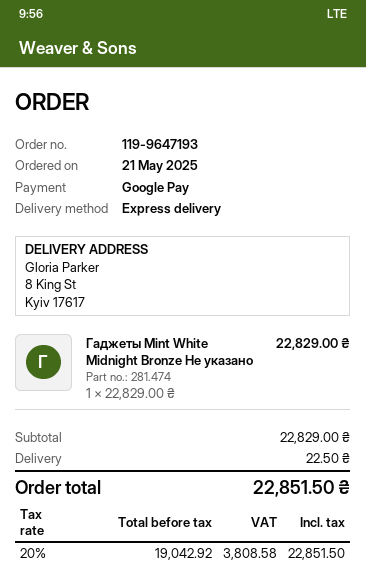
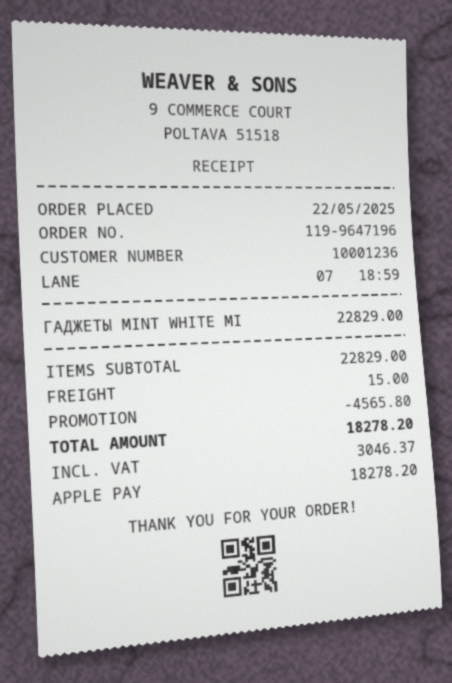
order number: 119-9647193 -> 119-9647196
order date: 2025-05-21 -> 2025-05-22
payment method: Google Pay -> Apple Pay
discount: none -> 4565.80
shipping: 22.50 -> 15.00
tax: 3808.58 -> 3046.37
total: 22851.50 -> 18278.20

